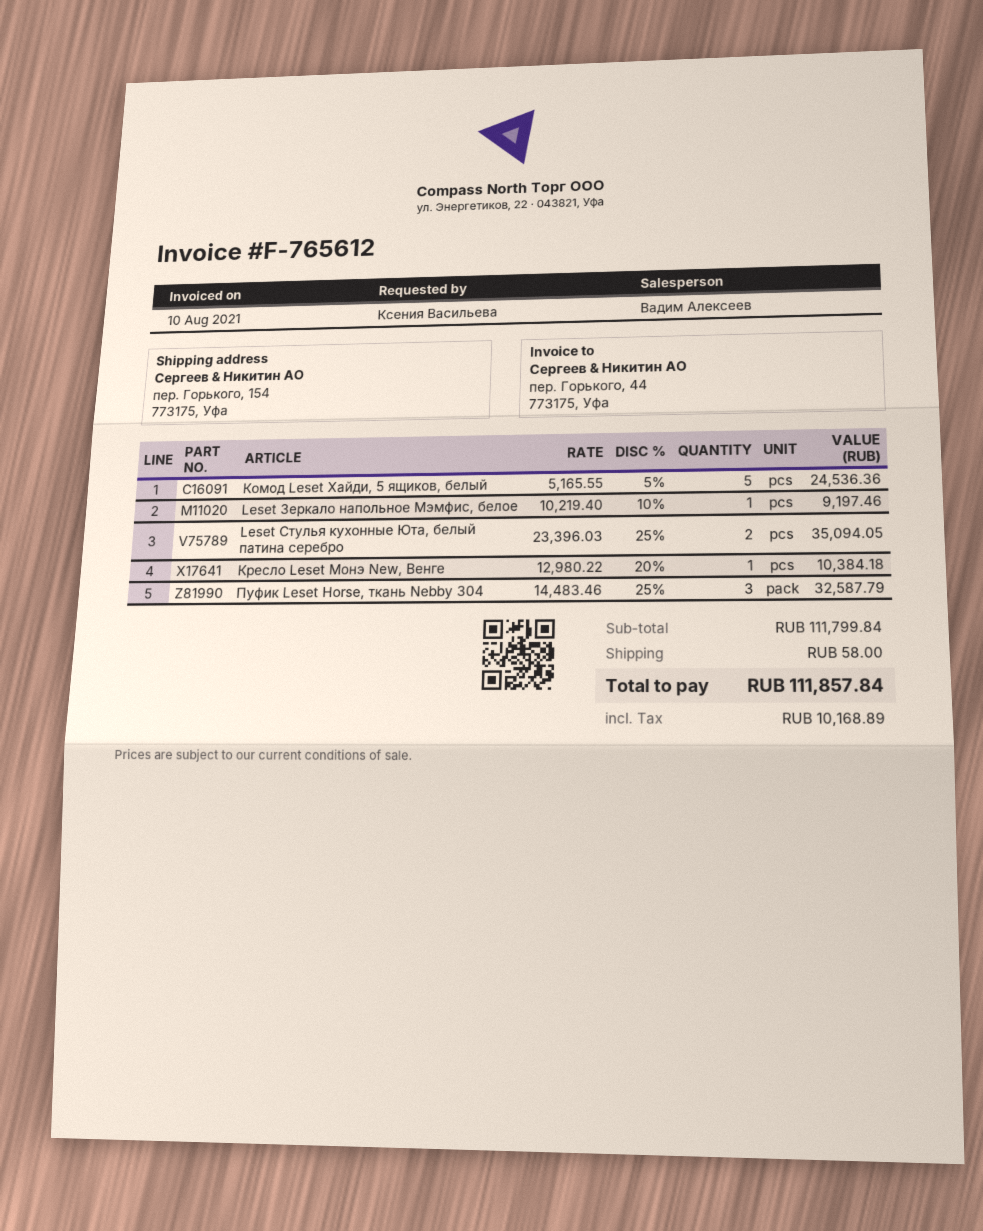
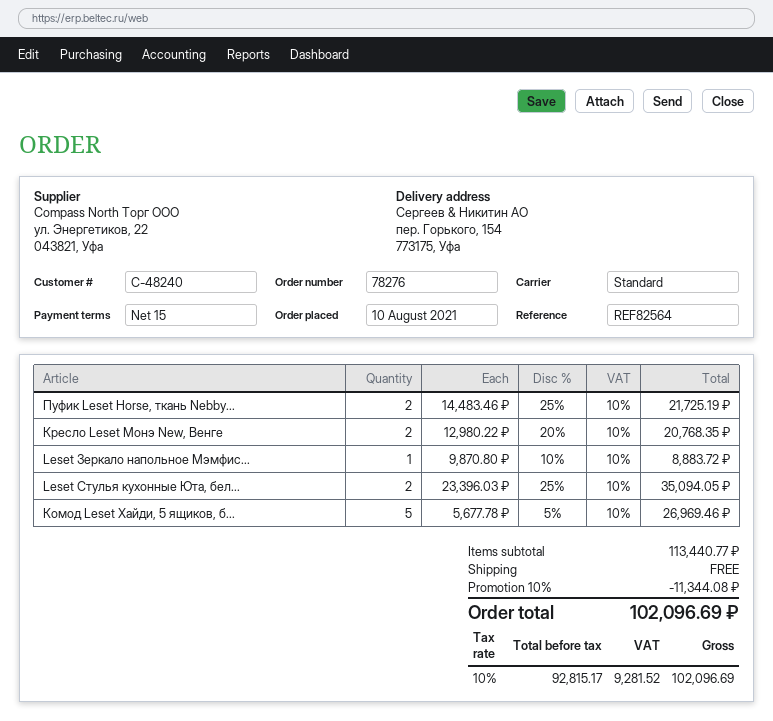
Комод Leset Хайди, 5 ящиков, белый: 5 x 5165.55 - 5% = 24536.36 -> 5 x 5677.78 - 5% = 26969.46
Leset Зеркало напольное Мэмфис, белое: 1 x 10219.40 - 10% = 9197.46 -> 1 x 9870.80 - 10% = 8883.72
Кресло Leset Монэ New, Венге: 1 x 12980.22 - 20% = 10384.18 -> 2 x 12980.22 - 20% = 20768.35
Пуфик Leset Horse, ткань Nebby 304: 3 x 14483.46 - 25% = 32587.79 -> 2 x 14483.46 - 25% = 21725.19
subtotal: 111799.84 -> 113440.77
discount: none -> 10% = 11344.08
shipping: 58.00 -> 0.00
tax: 10168.89 -> 9281.52
total: 111857.84 -> 102096.69

